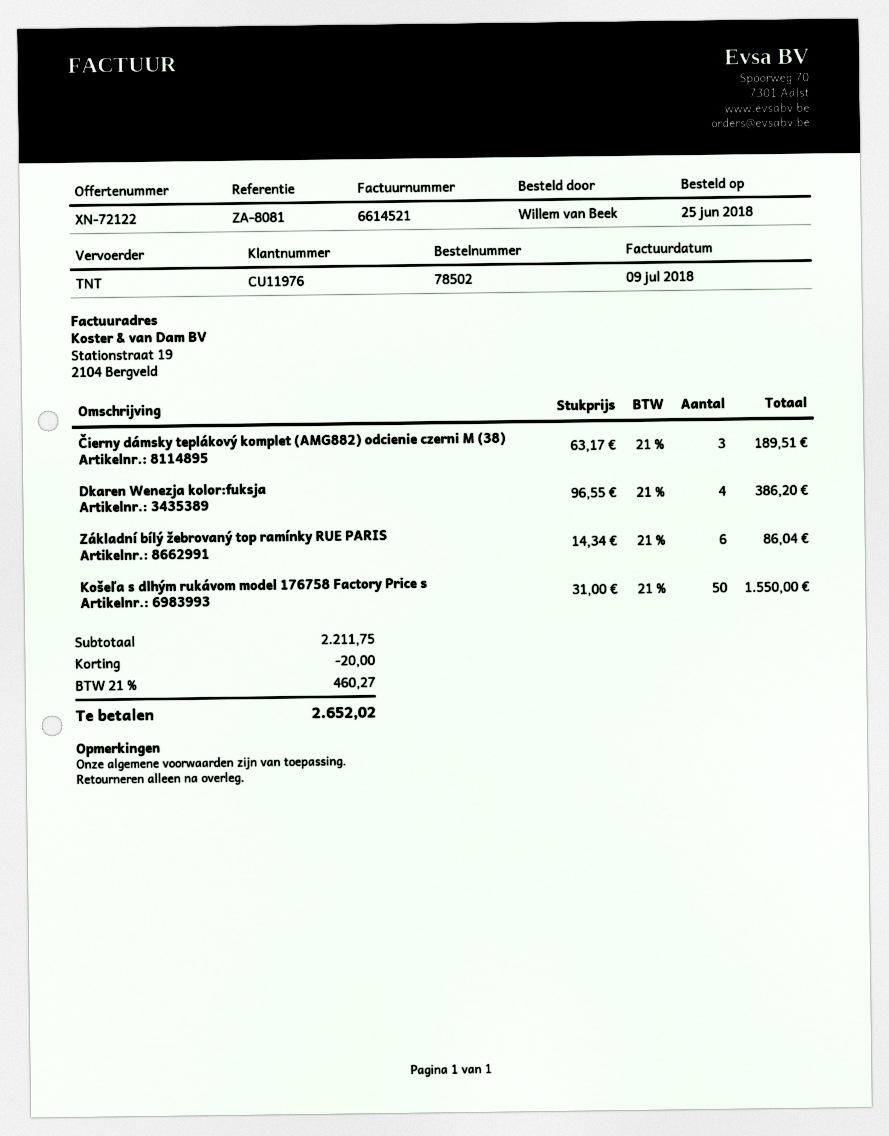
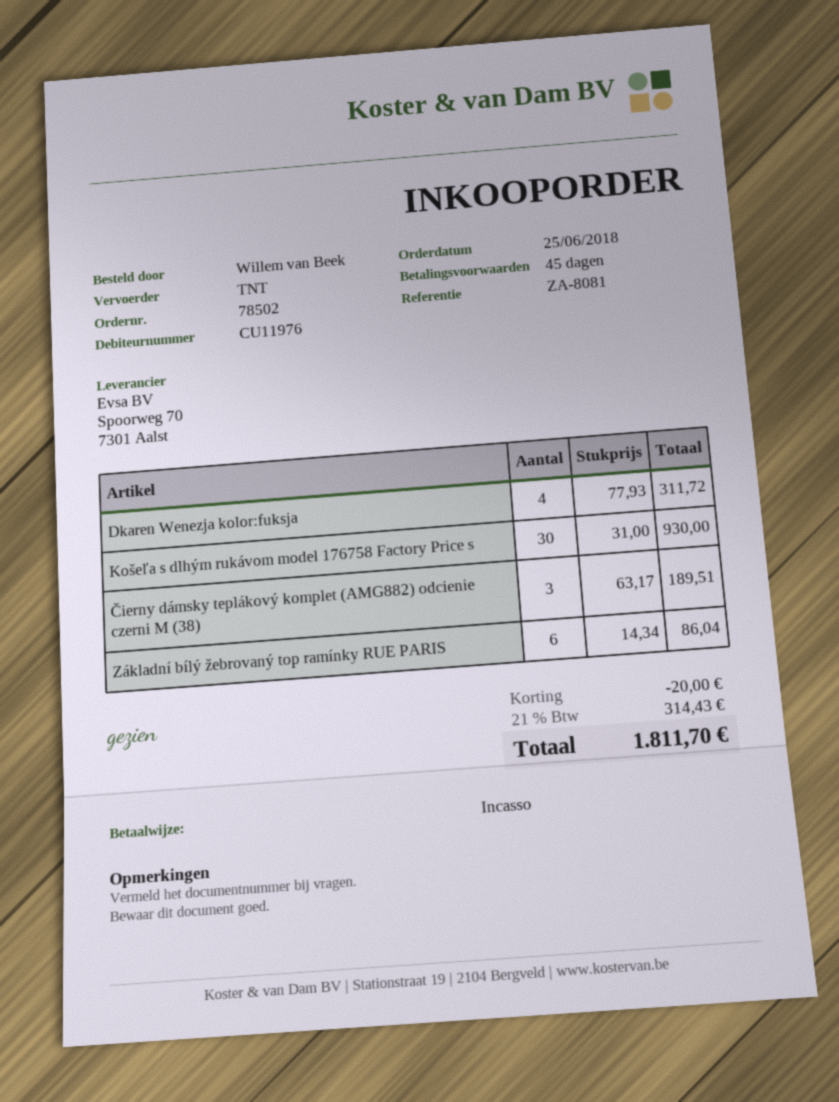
Dkaren Wenezja kolor:fuksja: 4 x 96.55 = 386.20 -> 4 x 77.93 = 311.72
Košeľa s dlhým rukávom model 176758 Factory Price s: 50 x 31.00 = 1550.00 -> 30 x 31.00 = 930.00
tax: 21% = 460.27 -> 21% = 314.43
total: 2652.02 -> 1811.70

